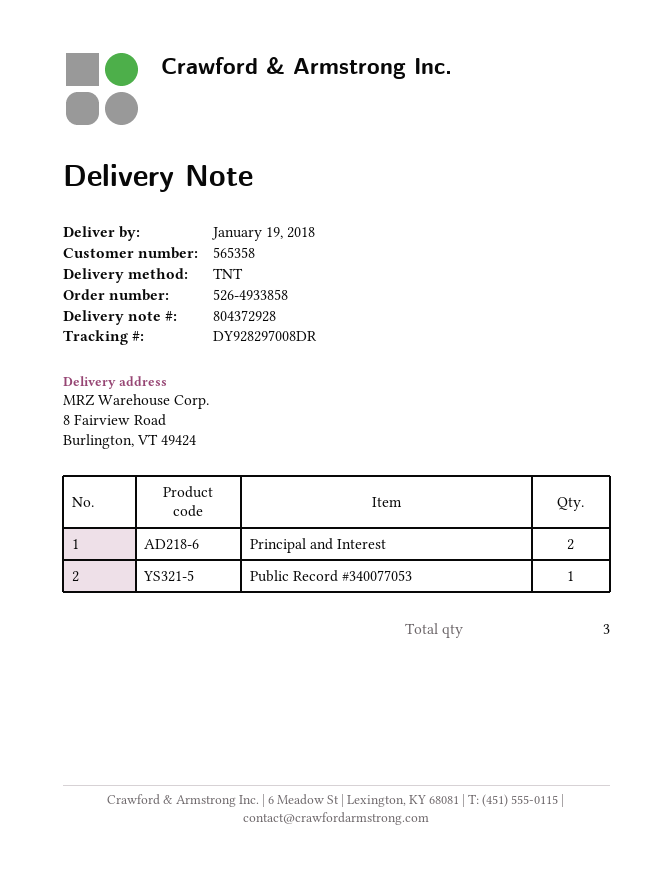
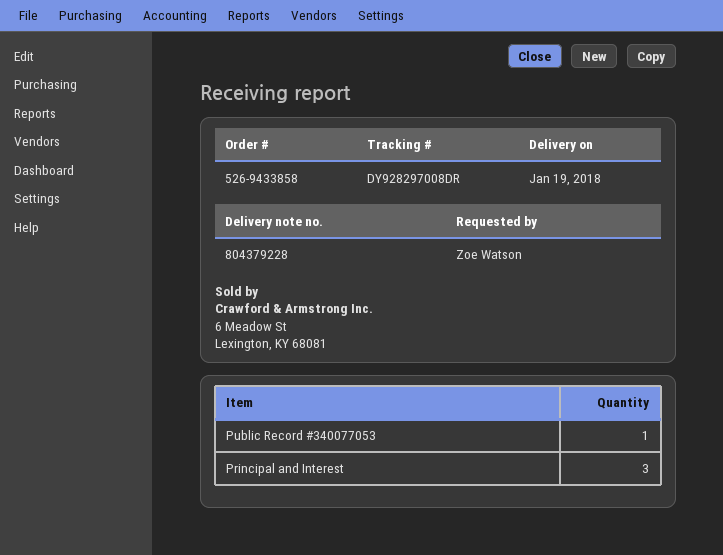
order number: 526-4933858 -> 526-9433858
delivery note number: 804372928 -> 804379228
Principal and Interest: 2 -> 3

